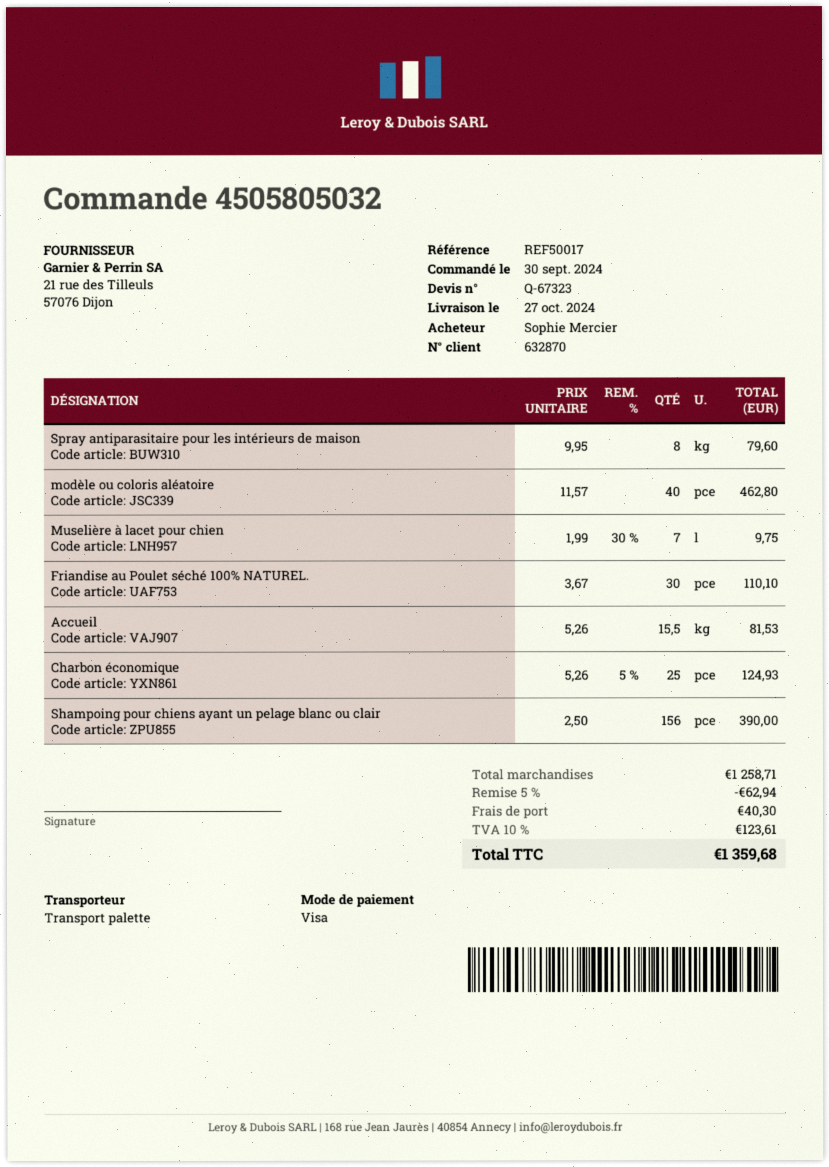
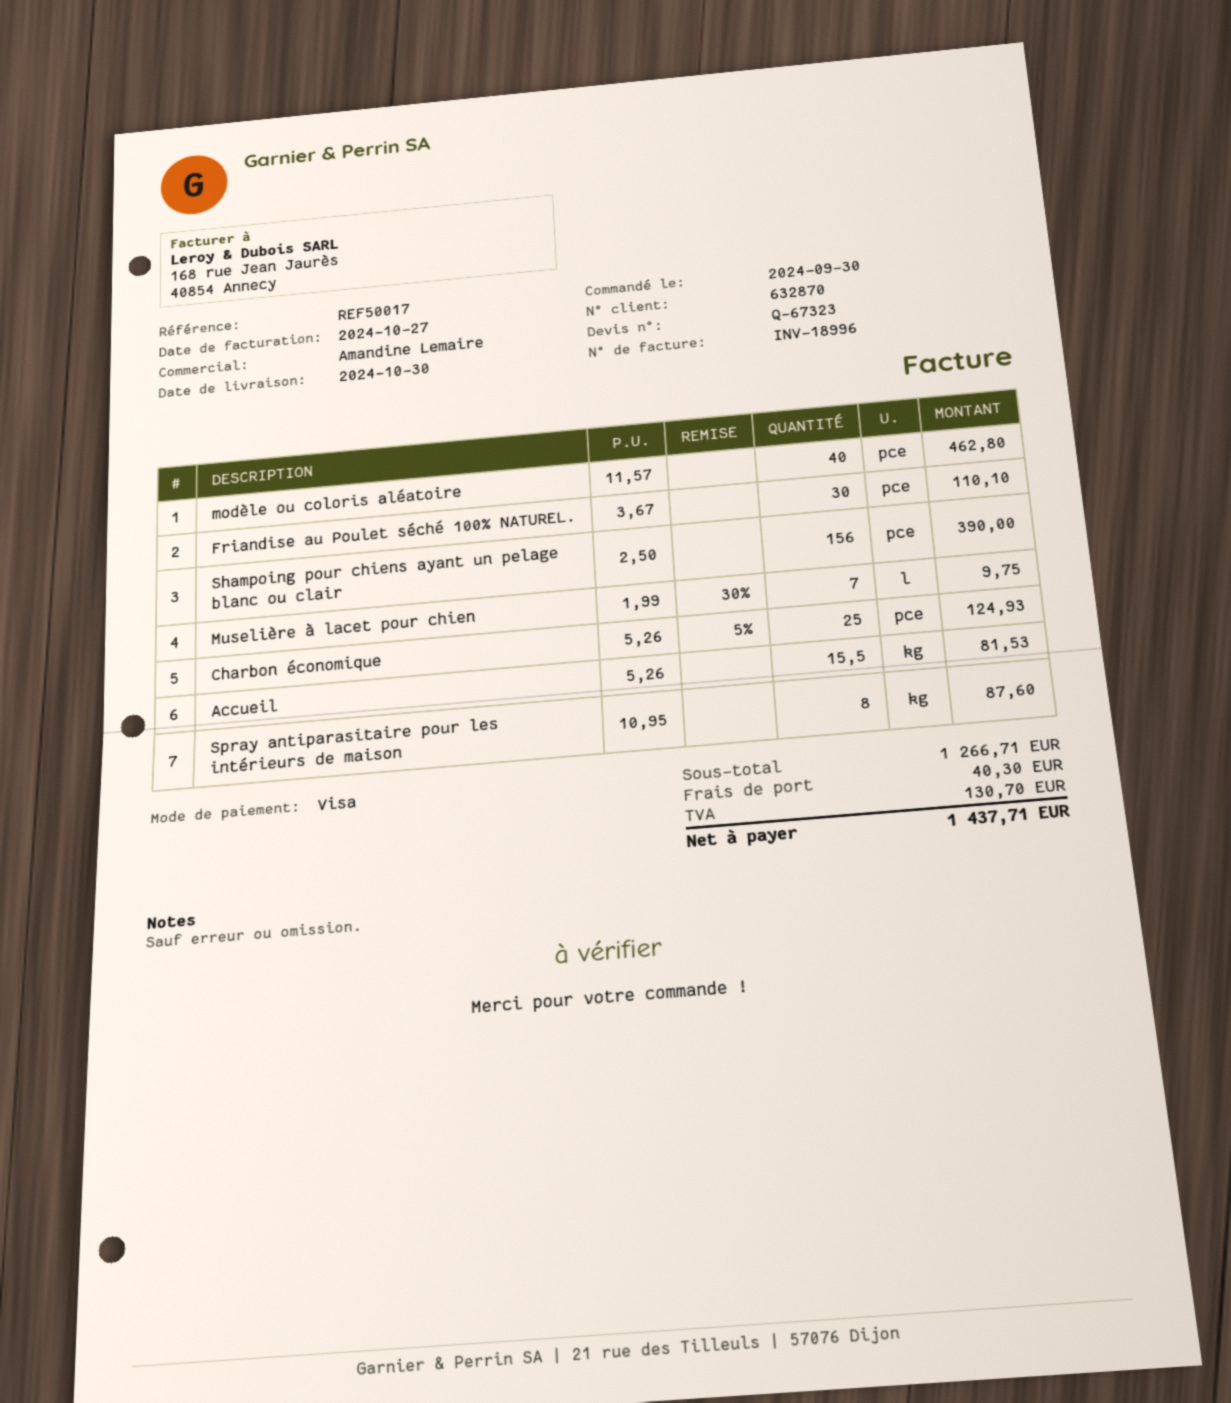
delivery date: 2024-10-27 -> 2024-10-30
Spray antiparasitaire pour les intérieurs de maison: 8 x 9.95 = 79.60 -> 8 x 10.95 = 87.60
subtotal: 1258.71 -> 1266.71
discount: 5% = 62.94 -> none
tax: 123.61 -> 130.70
total: 1359.68 -> 1437.71

